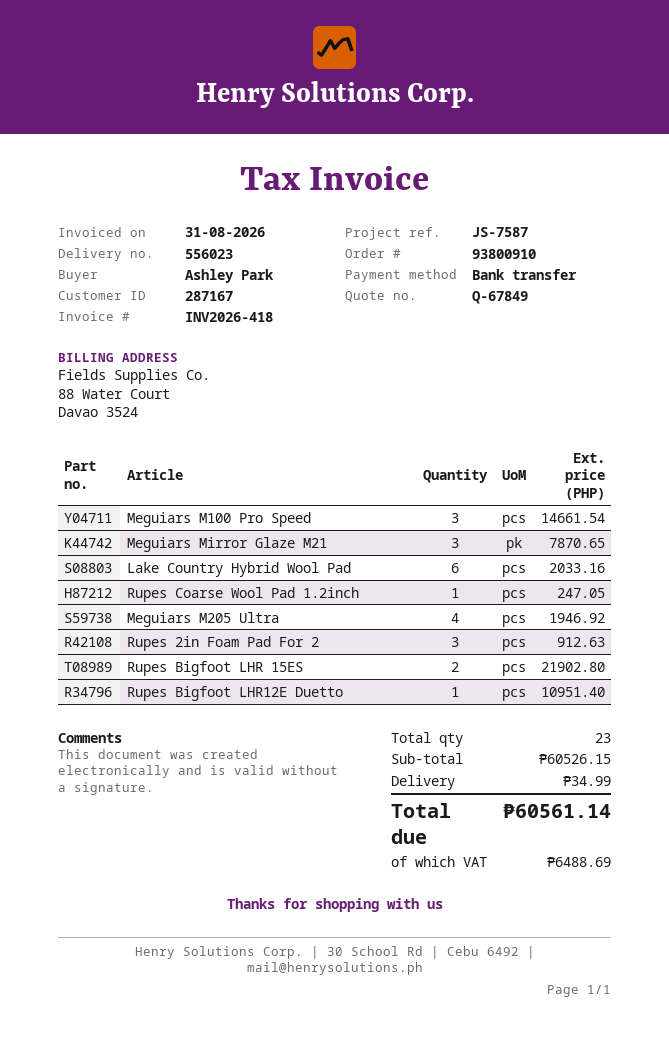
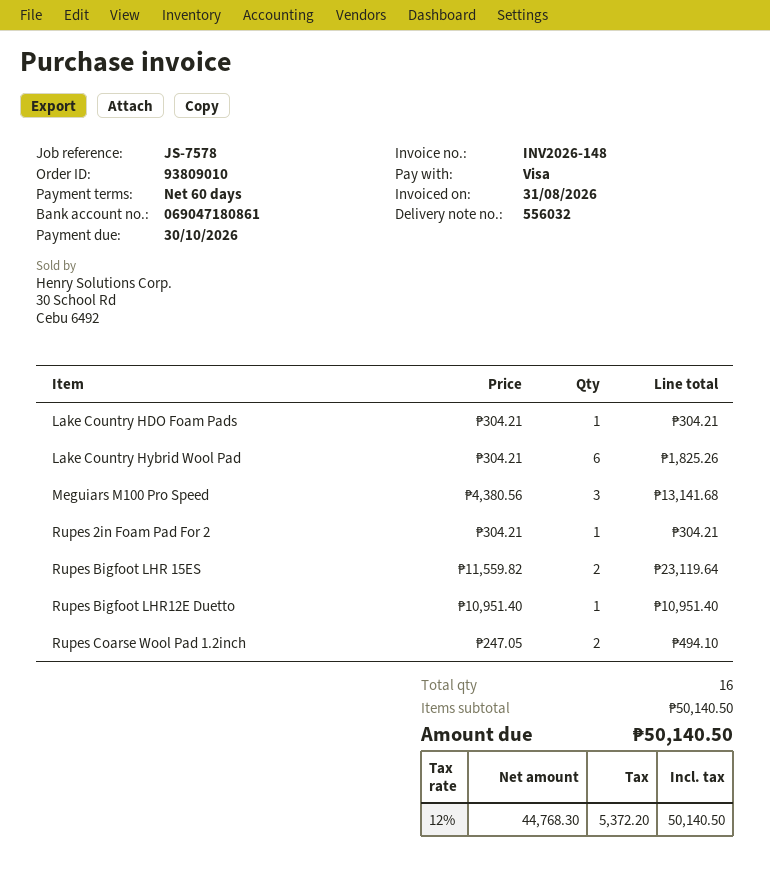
order number: 93800910 -> 93809010
delivery note number: 556023 -> 556032
invoice number: INV2026-418 -> INV2026-148
reference: JS-7587 -> JS-7578
payment method: bank transfer -> Visa
Meguiars M100 Pro Speed: 3 for 14661.54 -> 3 for 13141.68
Meguiars Mirror Glaze M21: 3 for 7870.65 -> none
Lake Country Hybrid Wool Pad: 6 for 2033.16 -> 6 for 1825.26
Rupes Coarse Wool Pad 1.2inch: 1 for 247.05 -> 2 for 494.10
Meguiars M205 Ultra: 4 for 1946.92 -> none
Rupes 2in Foam Pad For 2: 3 for 912.63 -> 1 for 304.21
Rupes Bigfoot LHR 15ES: 2 for 21902.80 -> 2 for 23119.64
Lake Country HDO Foam Pads: none -> 1 for 304.21
total quantity: 23 -> 16
subtotal: 60526.15 -> 50140.50
shipping: 34.99 -> none
tax: 6488.69 -> 5372.20
total: 60561.14 -> 50140.50

